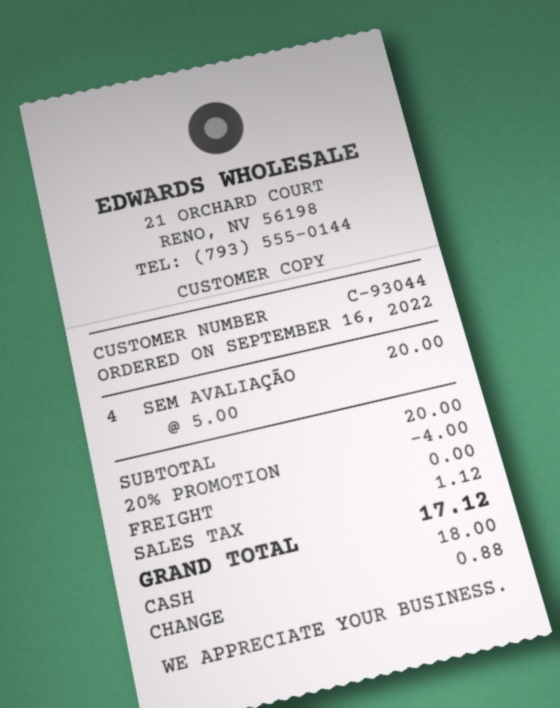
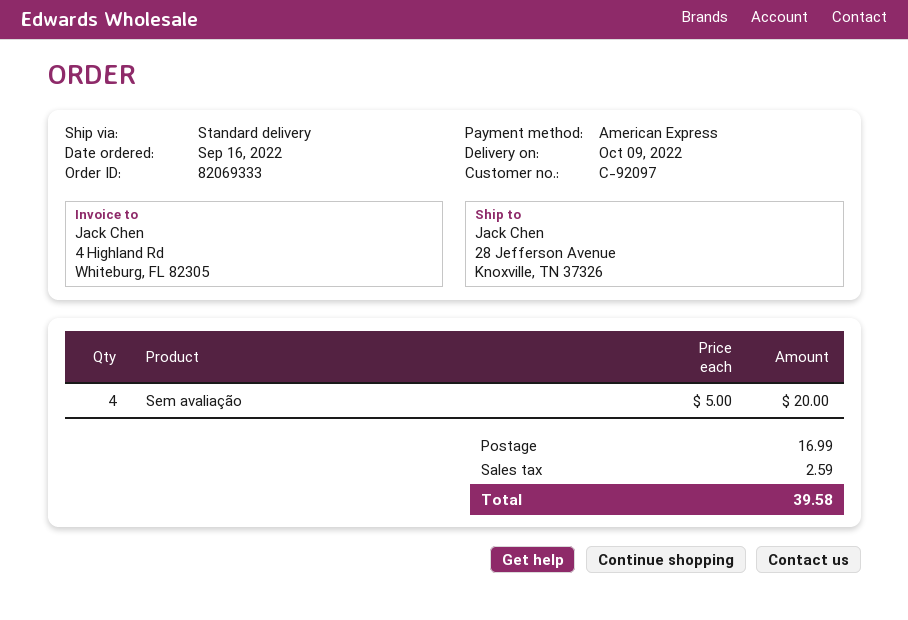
customer number: C-93044 -> C-92097
payment method: cash -> American Express
discount: 20% = 4.00 -> none
shipping: 0.00 -> 16.99
tax: 1.12 -> 2.59
total: 17.12 -> 39.58

